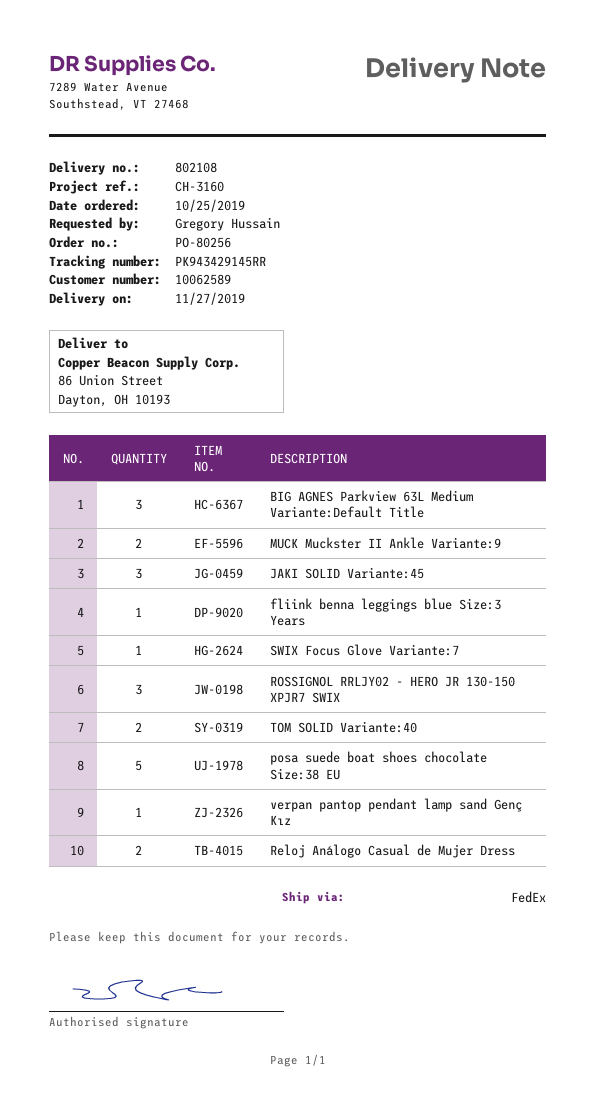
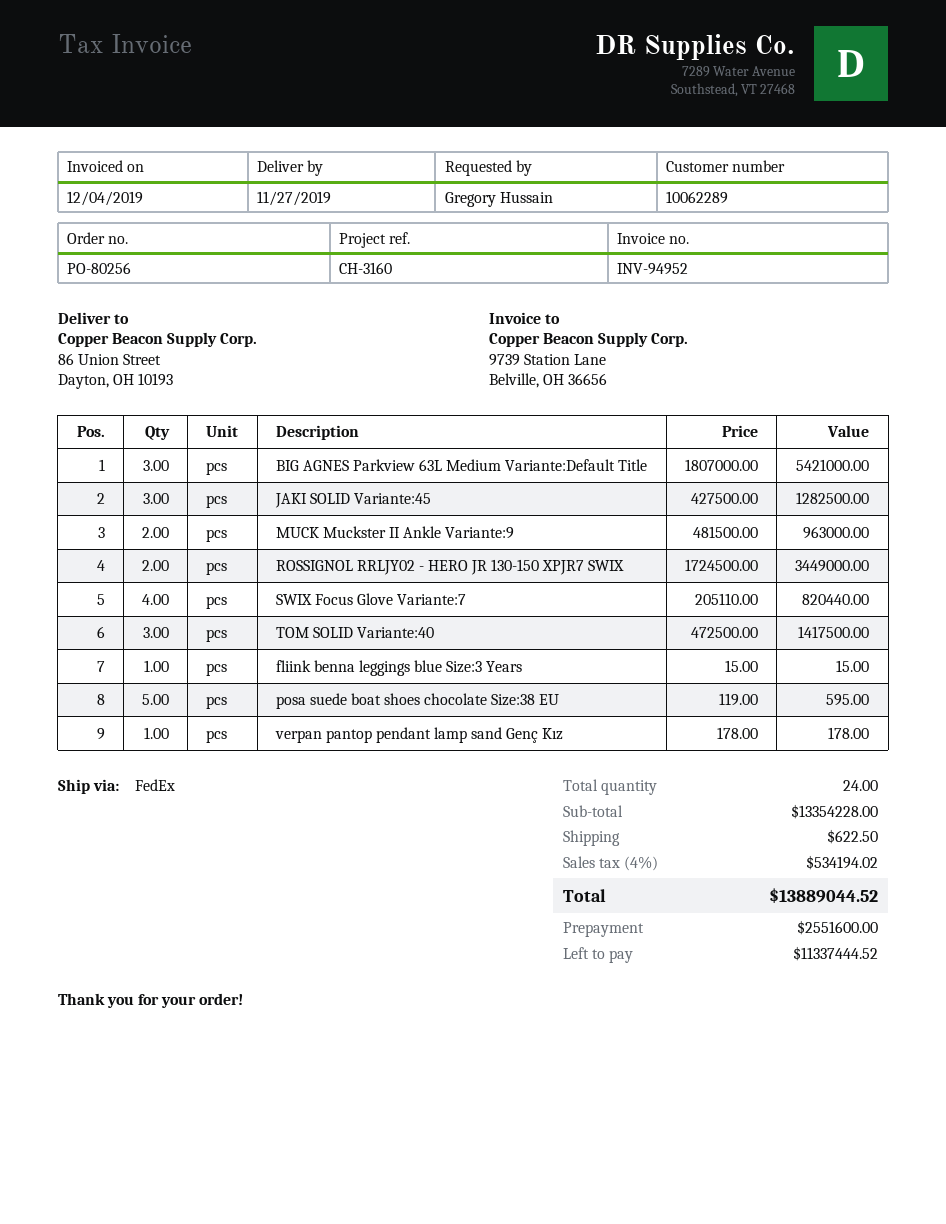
customer number: 10062589 -> 10062289
SWIX Focus Glove Variante:7: 1 -> 4
ROSSIGNOL RRLJY02 - HERO JR 130-150 XPJR7 SWIX: 3 -> 2
TOM SOLID Variante:40: 2 -> 3
Reloj Análogo Casual de Mujer Dress: 2 -> none

